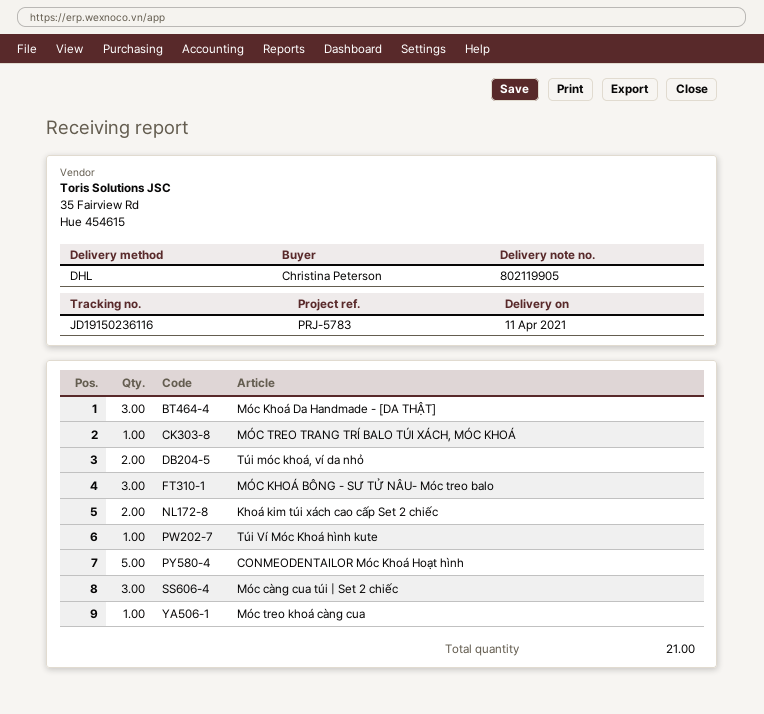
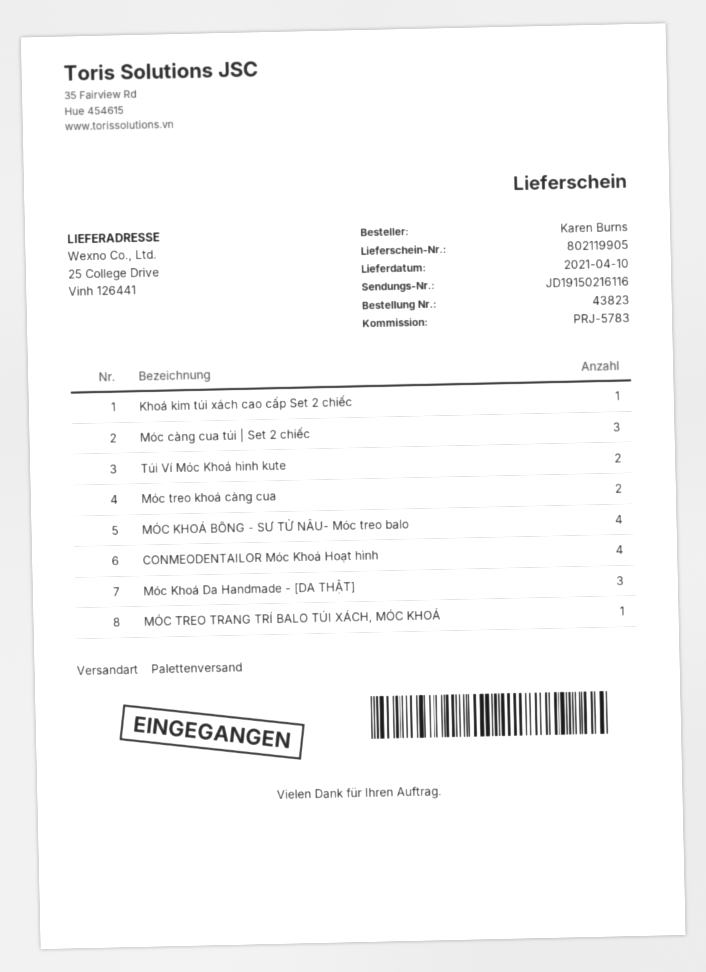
delivery date: 2021-04-11 -> 2021-04-10
ordered by: Christina Peterson -> Karen Burns
shipping method: DHL -> pallet freight
tracking number: JD19150236116 -> JD19150216116
Túi móc khoá, ví da nhỏ: 2 -> none
MÓC KHOÁ BÔNG - SƯ TỬ NÂU- Móc treo balo: 3 -> 4
Khoá kim túi xách cao cấp Set 2 chiếc: 2 -> 1
Túi Ví Móc Khoá hình kute: 1 -> 2
CONMEODENTAILOR Móc Khoá Hoạt hình: 5 -> 4
Móc treo khoá càng cua: 1 -> 2

